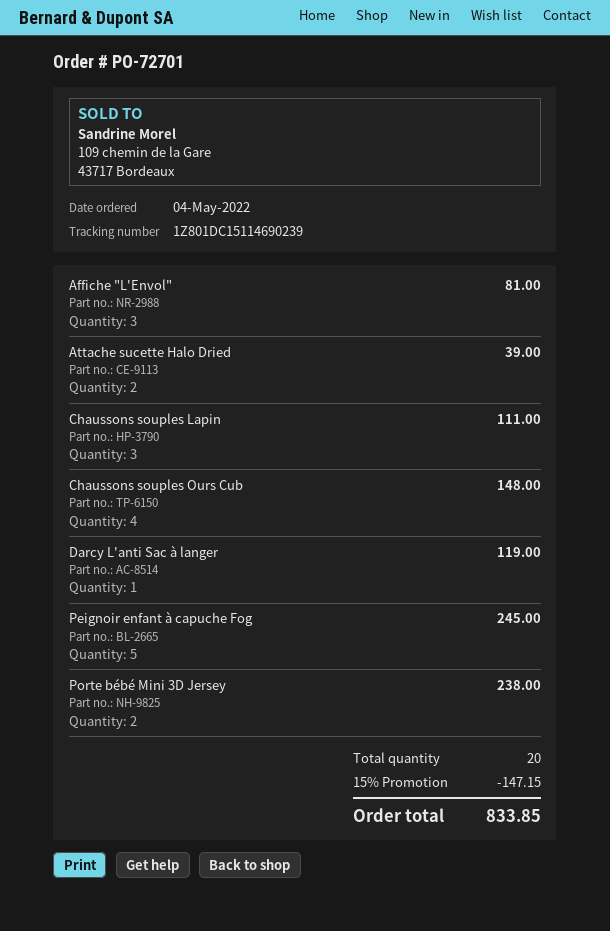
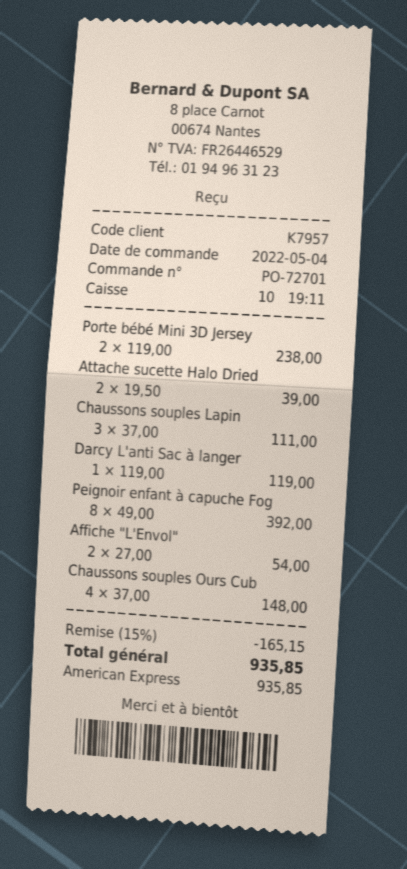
Affiche "L'Envol": 3 for 81.00 -> 2 for 54.00
Peignoir enfant à capuche Fog: 5 for 245.00 -> 8 for 392.00
discount: 15% = 147.15 -> 15% = 165.15
total: 833.85 -> 935.85

